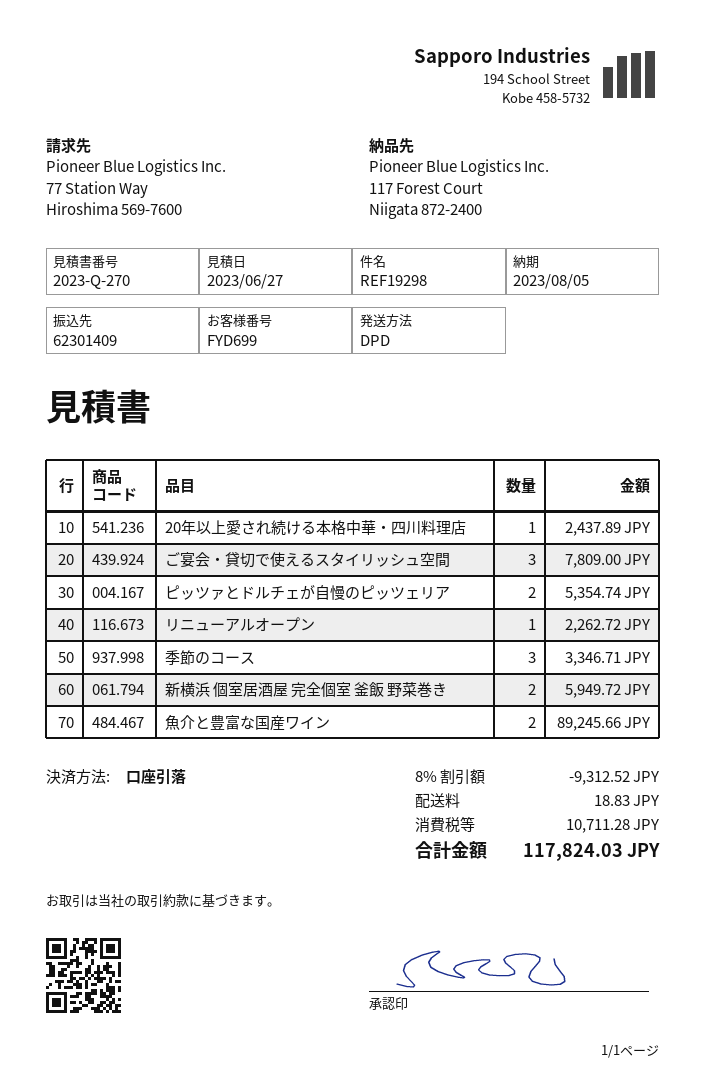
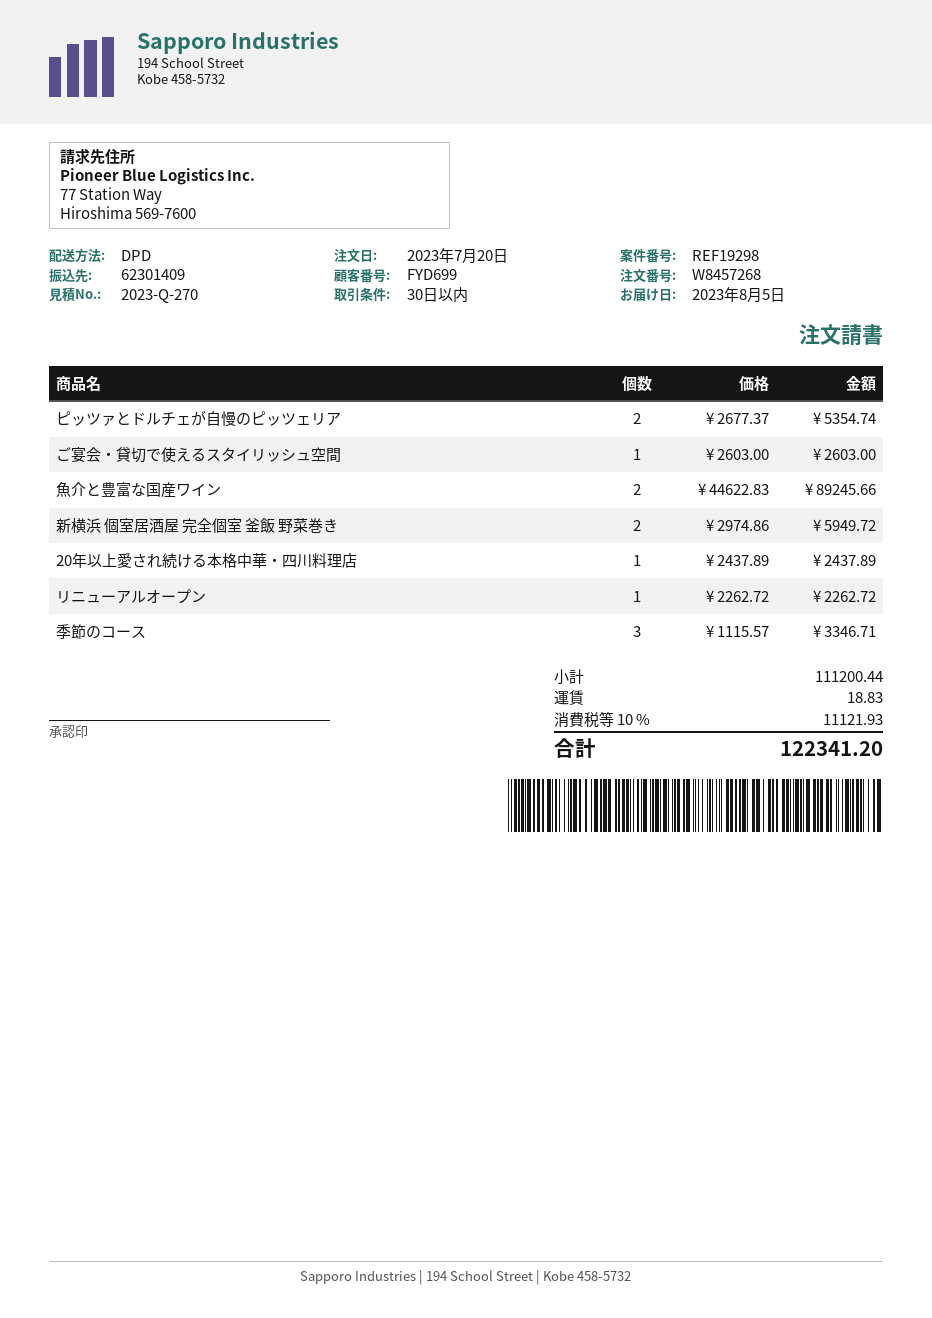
ご宴会・貸切で使えるスタイリッシュ空間: 3 for 7809.00 -> 1 for 2603.00
discount: 8% = 9312.52 -> none
tax: 10711.28 -> 11121.93
total: 117824.03 -> 122341.20

